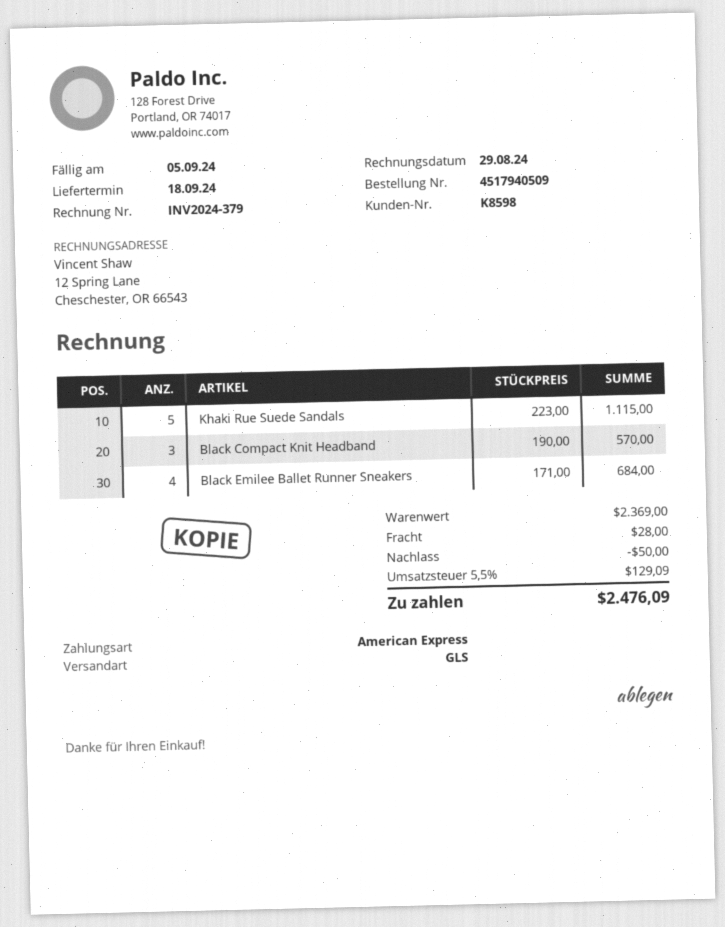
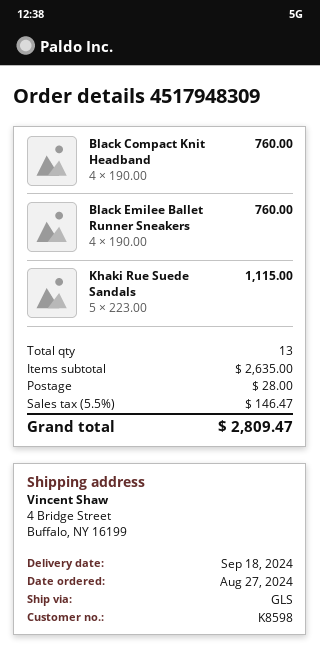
order number: 4517940509 -> 4517948309
Black Compact Knit Headband: 3 x 190.00 = 570.00 -> 4 x 190.00 = 760.00
Black Emilee Ballet Runner Sneakers: 4 x 171.00 = 684.00 -> 4 x 190.00 = 760.00
subtotal: 2369.00 -> 2635.00
discount: 50.00 -> none
tax: 5.5% = 129.09 -> 5.5% = 146.47
total: 2476.09 -> 2809.47

